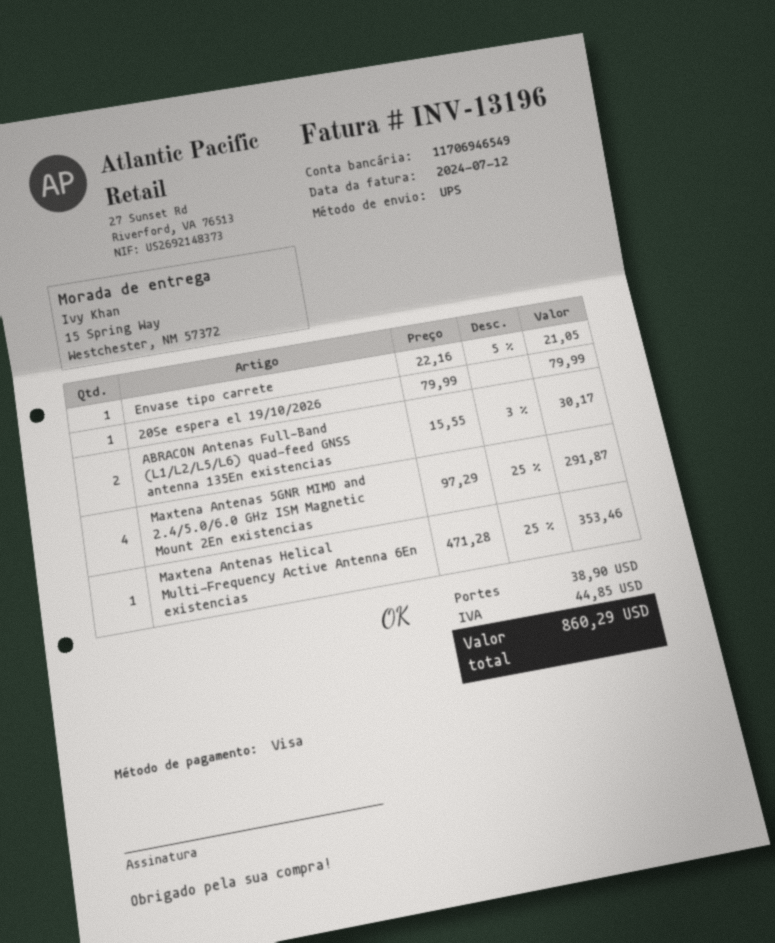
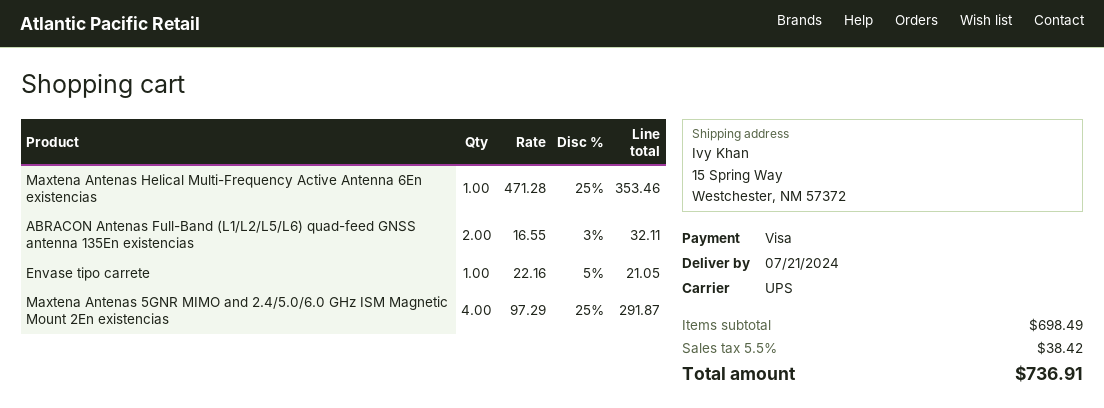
20Se espera el 19/10/2026: 1 x 79.99 = 79.99 -> none
ABRACON Antenas Full-Band (L1/L2/L5/L6) quad-feed GNSS antenna 135En existencias: 2 x 15.55 - 3% = 30.17 -> 2 x 16.55 - 3% = 32.11
shipping: 38.90 -> none
tax: 44.85 -> 38.42
total: 860.29 -> 736.91

